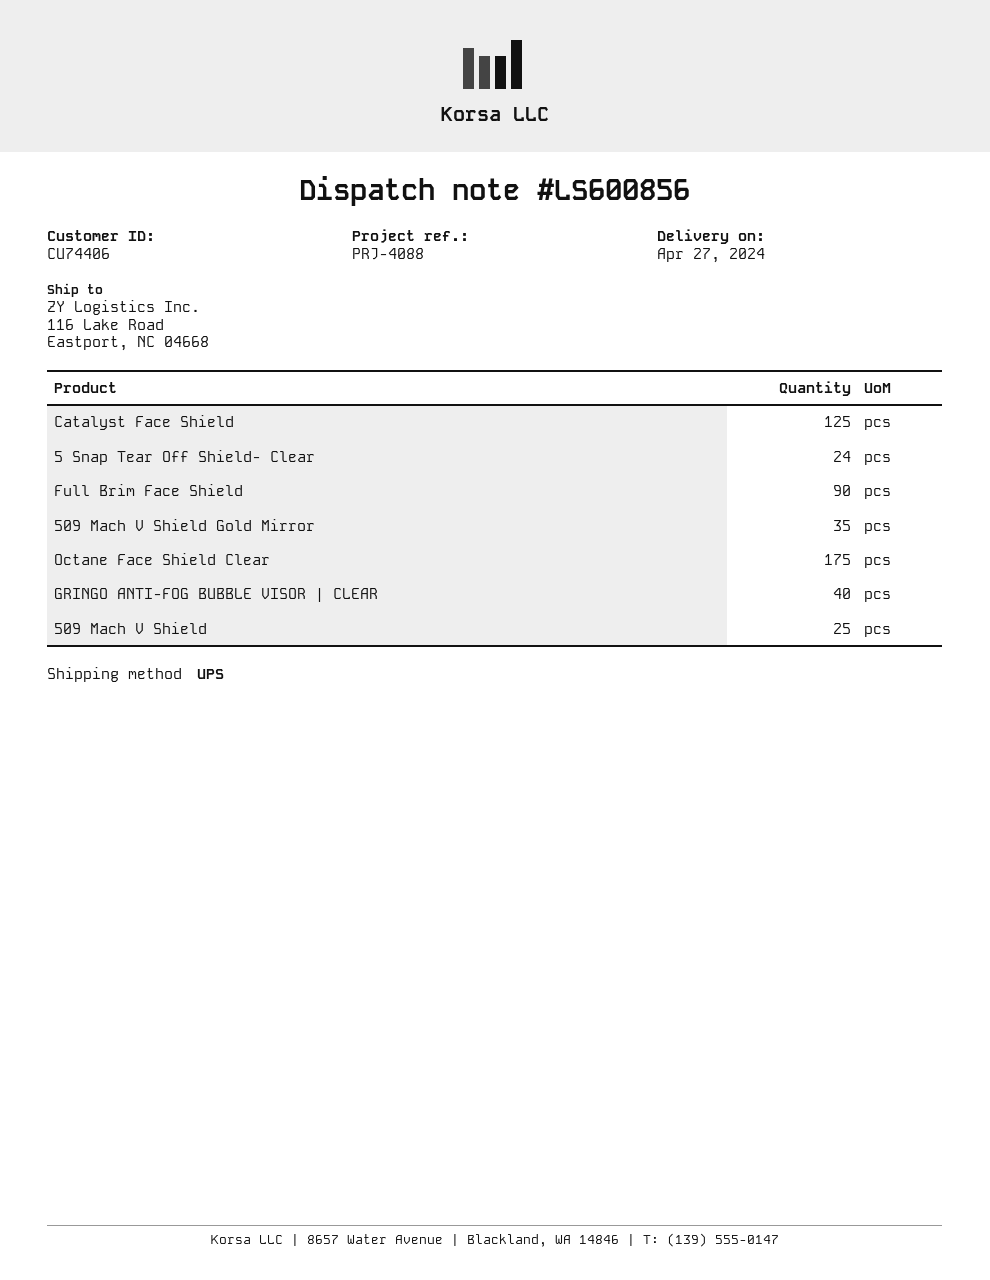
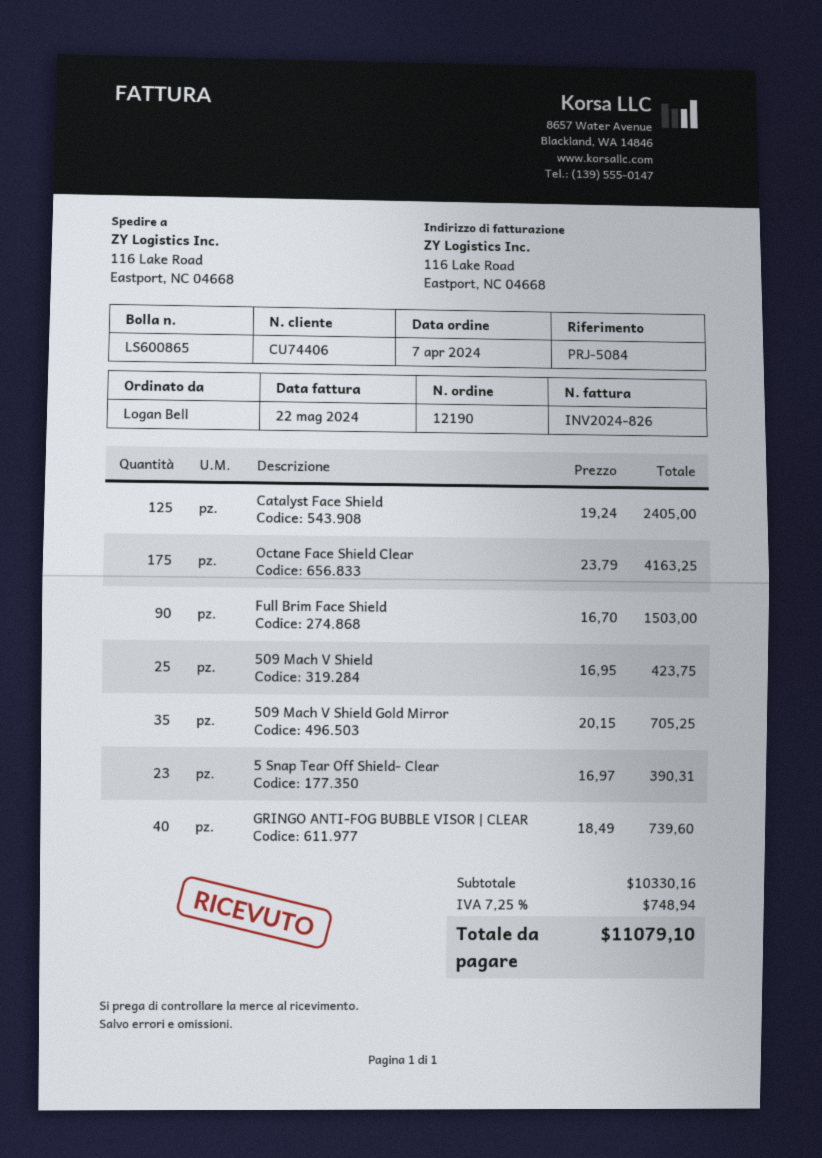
delivery note number: LS600856 -> LS600865
reference: PRJ-4088 -> PRJ-5084
5 Snap Tear Off Shield- Clear: 24 -> 23

